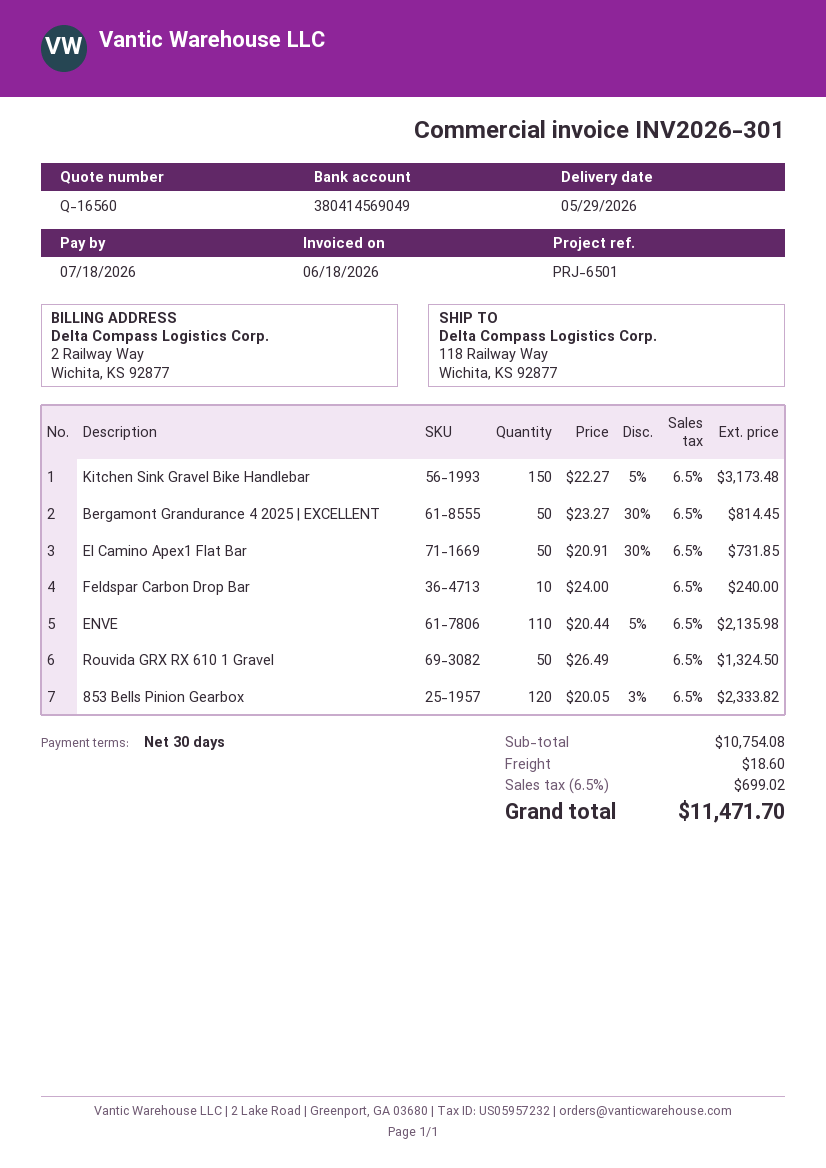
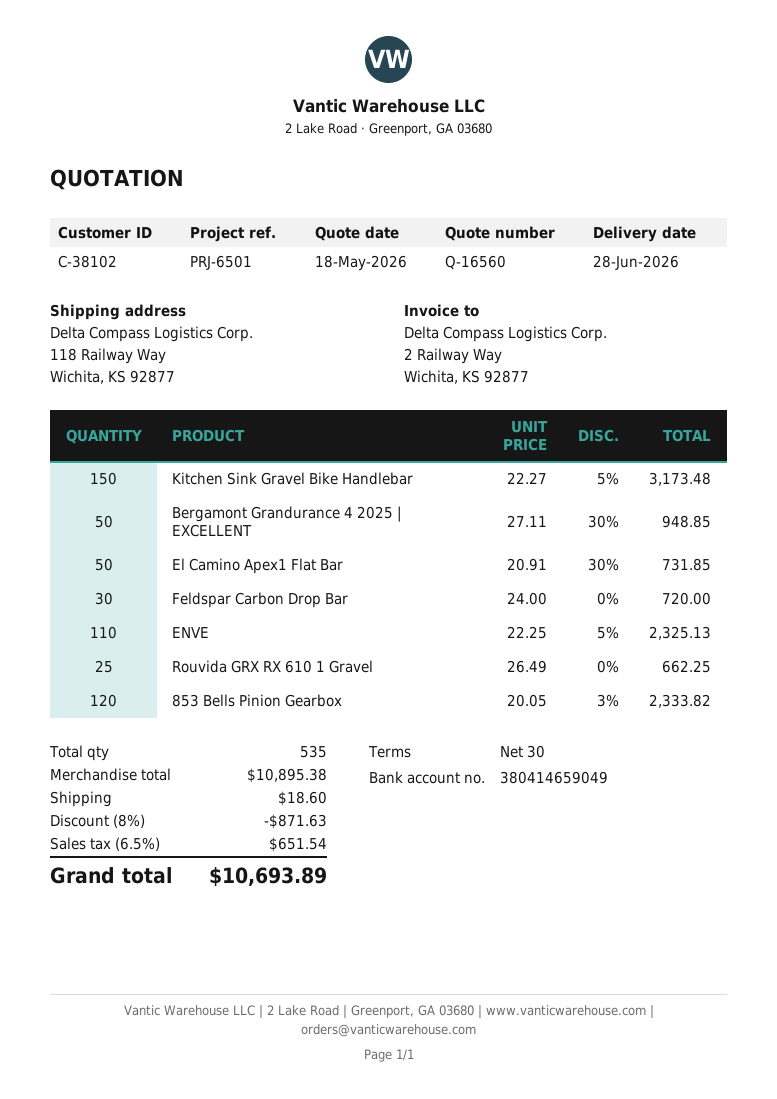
delivery date: 2026-05-29 -> 2026-06-28
bank account: 380414569049 -> 380414659049
Bergamont Grandurance 4 2025 | EXCELLENT: 50 x 23.27 - 30% = 814.45 -> 50 x 27.11 - 30% = 948.85
Feldspar Carbon Drop Bar: 10 x 24.00 = 240.00 -> 30 x 24.00 = 720.00
ENVE: 110 x 20.44 - 5% = 2135.98 -> 110 x 22.25 - 5% = 2325.13
Rouvida GRX RX 610 1 Gravel: 50 x 26.49 = 1324.50 -> 25 x 26.49 = 662.25
subtotal: 10754.08 -> 10895.38
discount: none -> 8% = 871.63
tax: 6.5% = 699.02 -> 6.5% = 651.54
total: 11471.70 -> 10693.89

